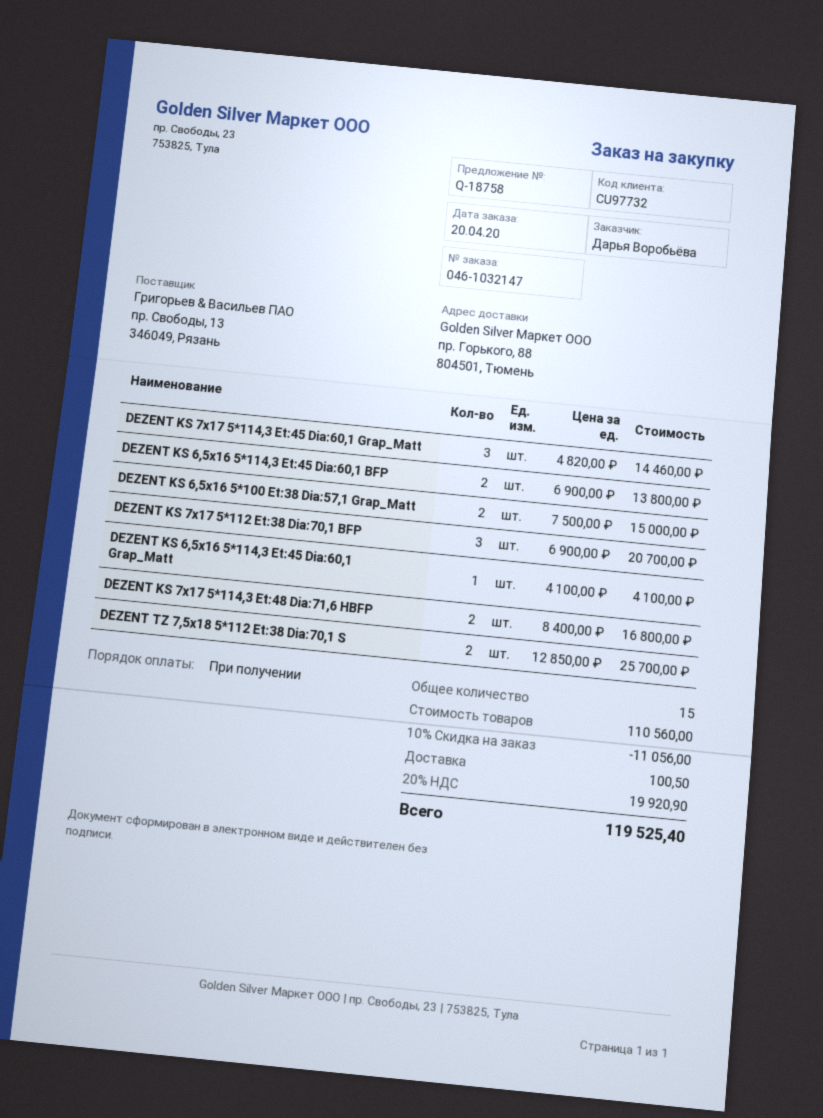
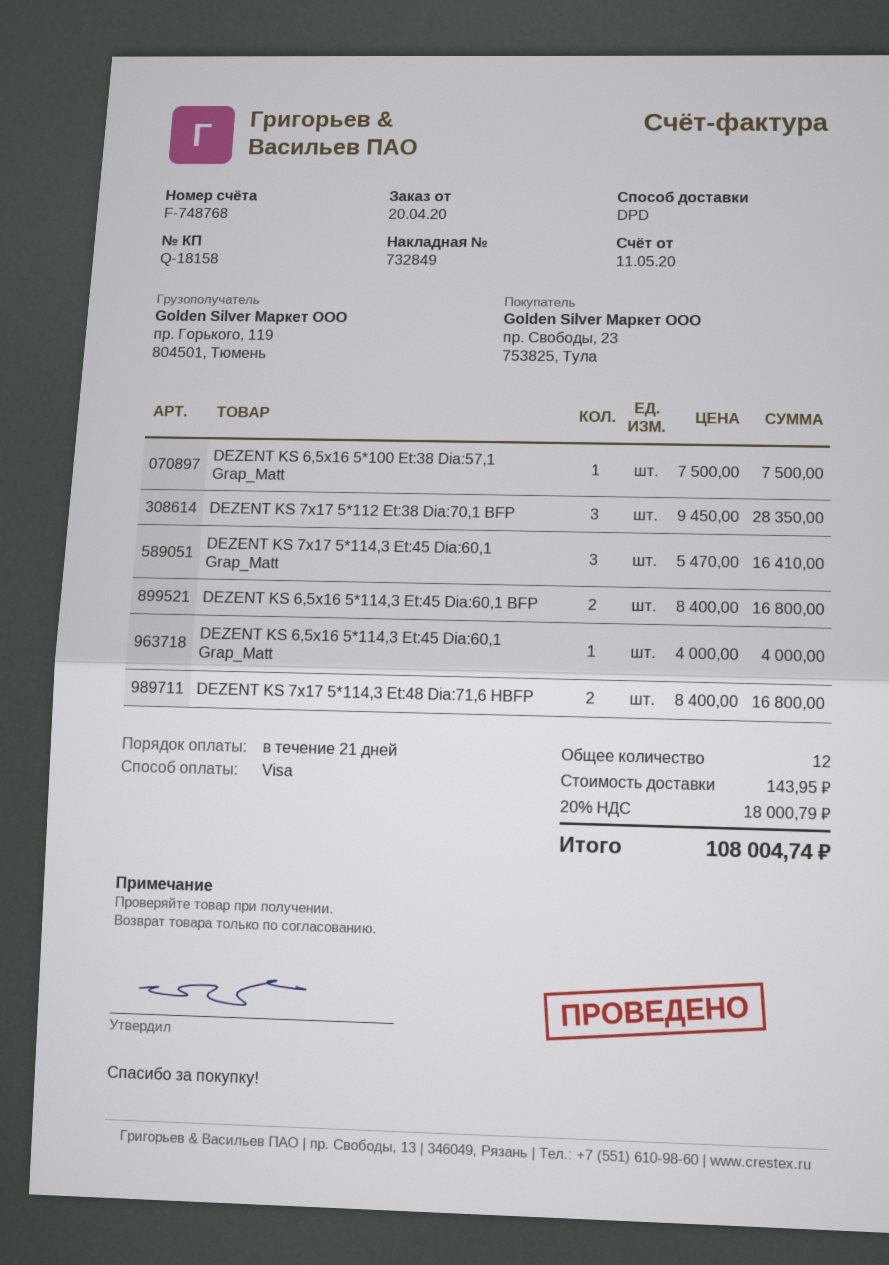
quote number: Q-18758 -> Q-18158
payment terms: on receipt -> 21 days
ship to: пр. Горького, 88, 804501, Тюмень -> пр. Горького, 119, 804501, Тюмень
DEZENT KS 7x17 5*114,3 Et:45 Dia:60,1 Grap_Matt: 3 x 4820.00 = 14460.00 -> 3 x 5470.00 = 16410.00
DEZENT KS 6,5x16 5*114,3 Et:45 Dia:60,1 BFP: 2 x 6900.00 = 13800.00 -> 2 x 8400.00 = 16800.00
DEZENT KS 6,5x16 5*100 Et:38 Dia:57,1 Grap_Matt: 2 x 7500.00 = 15000.00 -> 1 x 7500.00 = 7500.00
DEZENT KS 7x17 5*112 Et:38 Dia:70,1 BFP: 3 x 6900.00 = 20700.00 -> 3 x 9450.00 = 28350.00
DEZENT KS 6,5x16 5*114,3 Et:45 Dia:60,1 Grap_Matt: 1 x 4100.00 = 4100.00 -> 1 x 4000.00 = 4000.00
DEZENT TZ 7,5x18 5*112 Et:38 Dia:70,1 S: 2 x 12850.00 = 25700.00 -> none
total quantity: 15 -> 12
discount: 10% = 11056.00 -> none
shipping: 100.50 -> 143.95
tax: 20% = 19920.90 -> 20% = 18000.79
total: 119525.40 -> 108004.74

